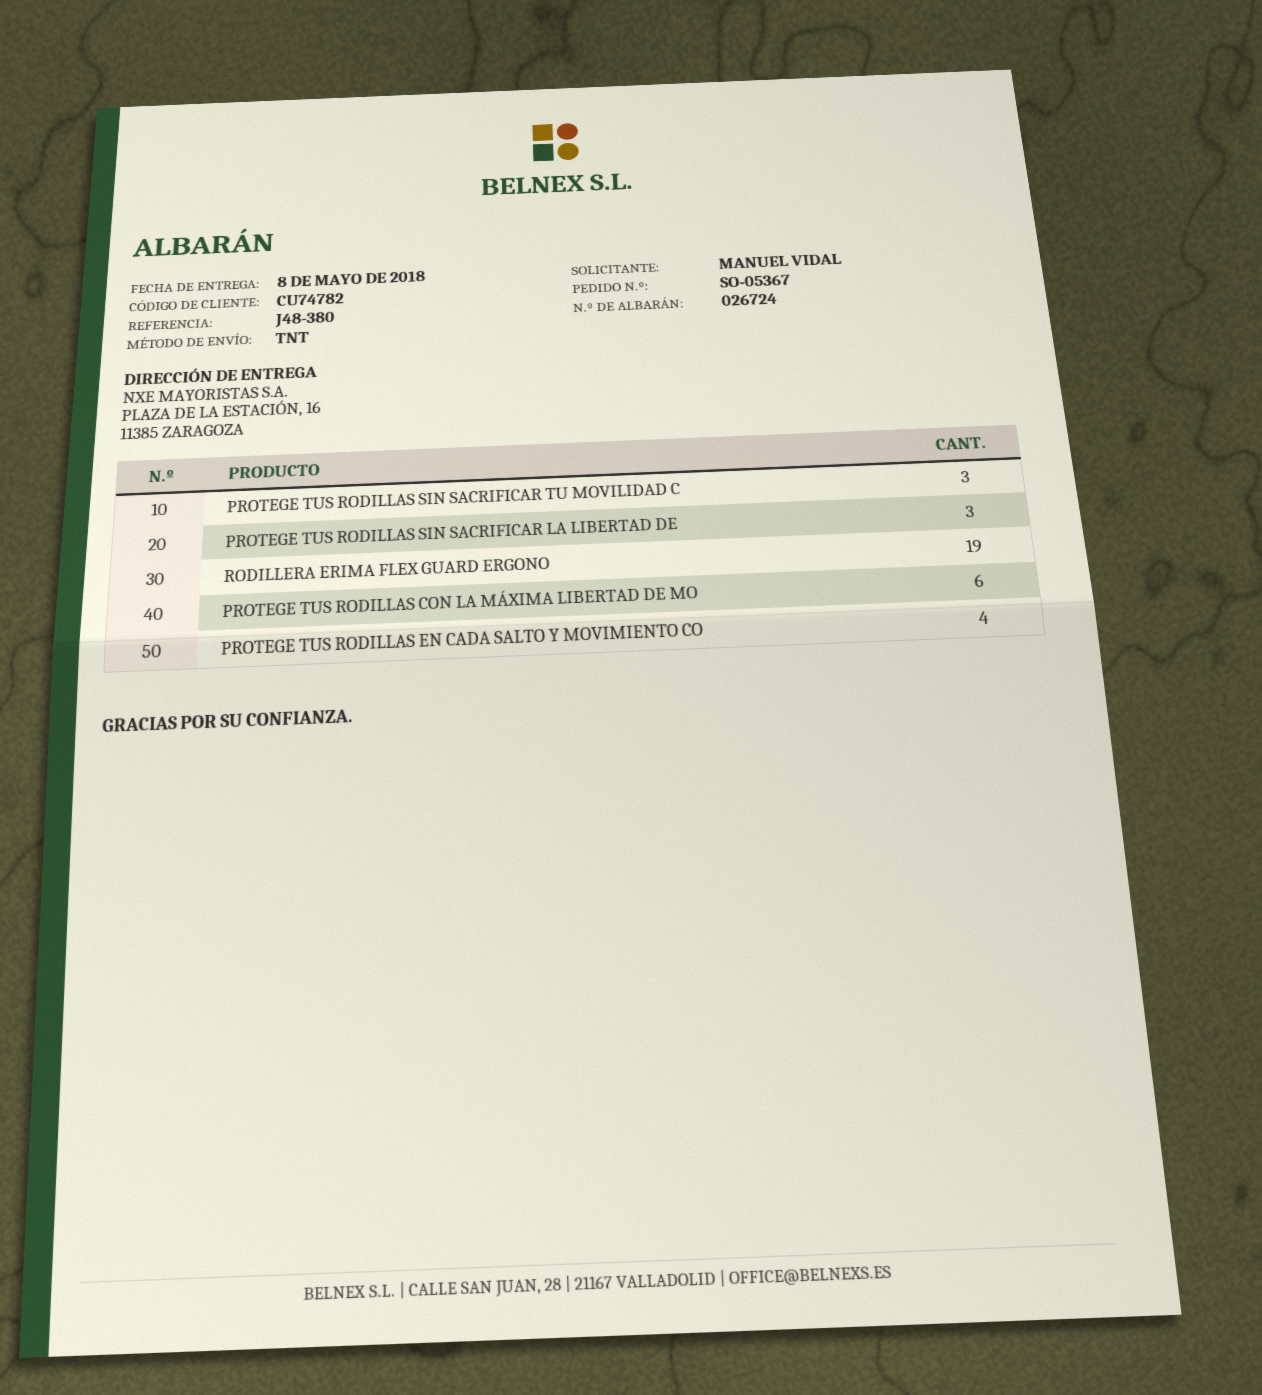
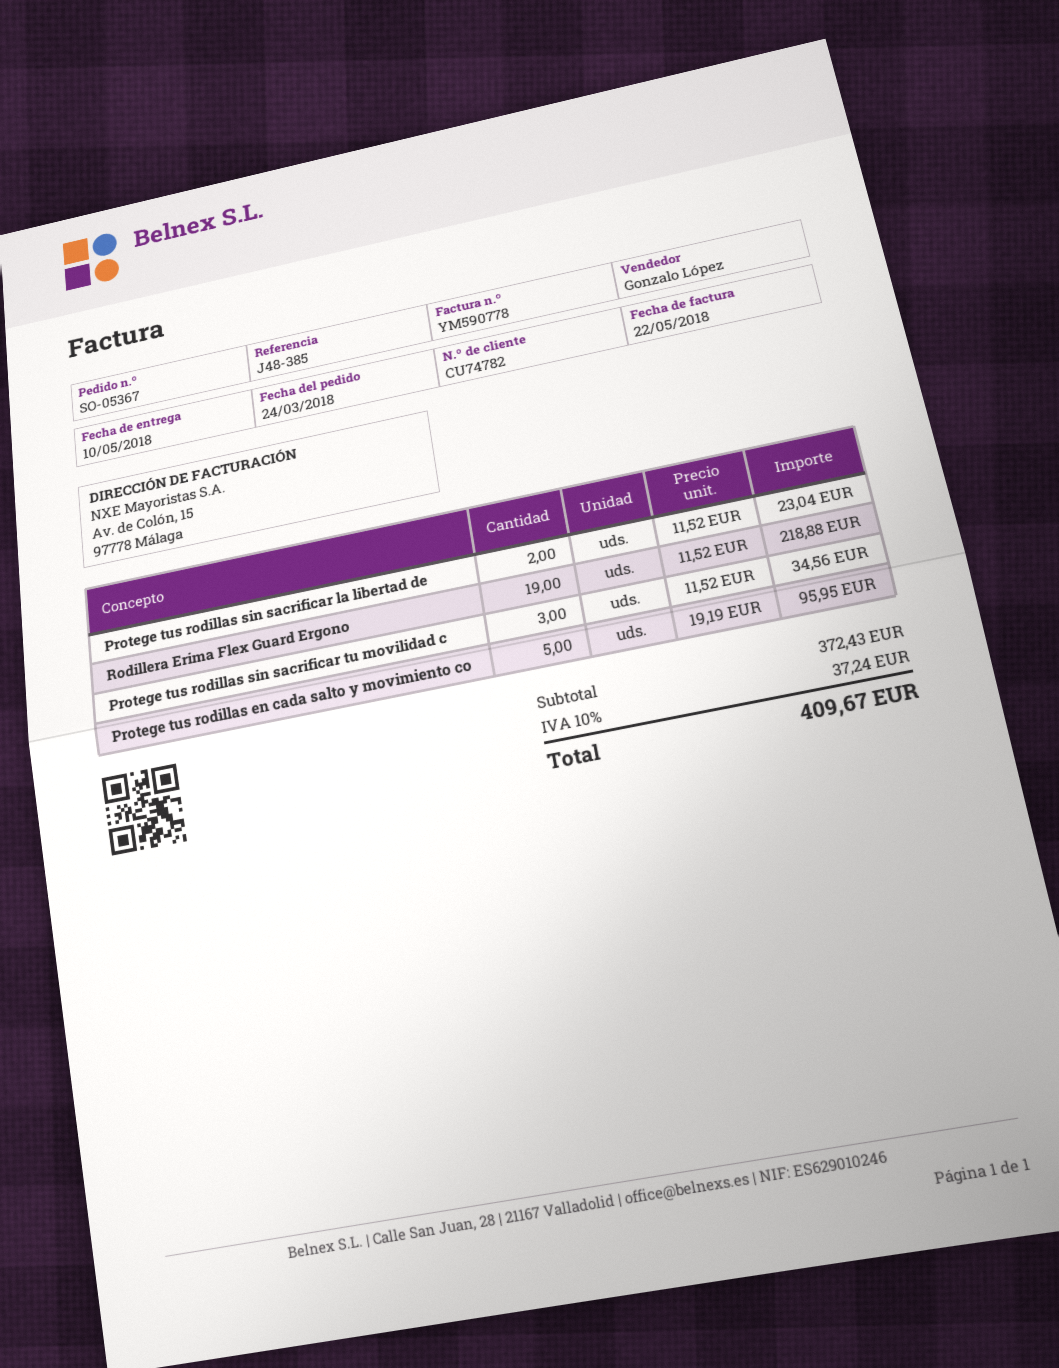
delivery date: 2018-05-08 -> 2018-05-10
reference: J48-380 -> J48-385
PROTEGE TUS RODILLAS SIN SACRIFICAR LA LIBERTAD DE: 3 -> 2
PROTEGE TUS RODILLAS CON LA MÁXIMA LIBERTAD DE MO: 6 -> none
PROTEGE TUS RODILLAS EN CADA SALTO Y MOVIMIENTO CO: 4 -> 5

